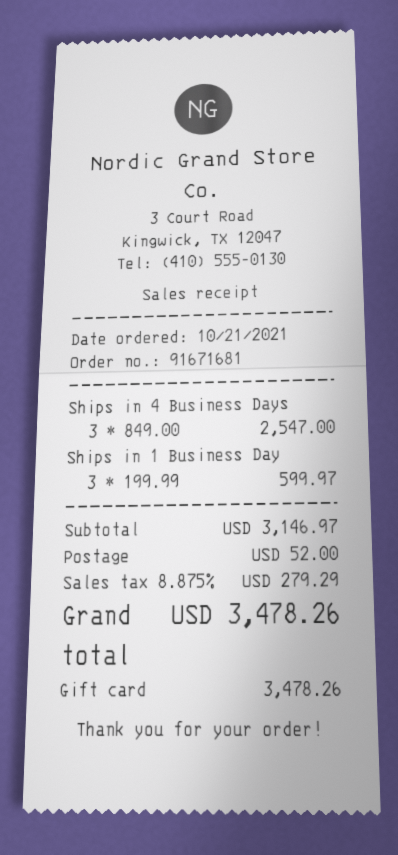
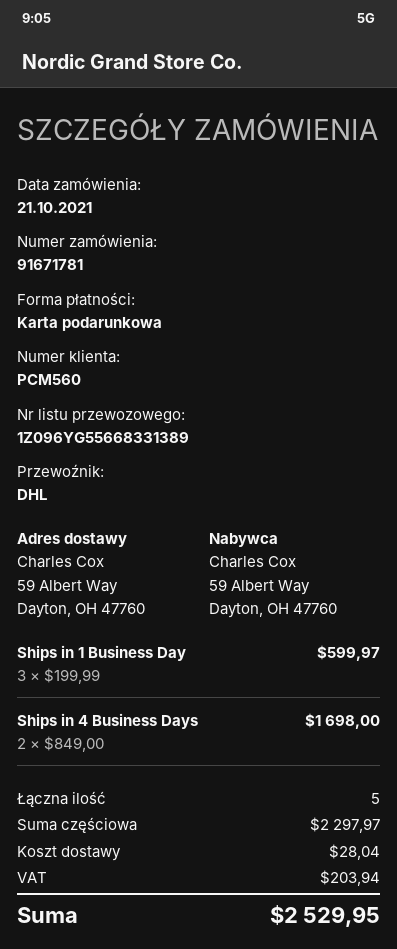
order number: 91671681 -> 91671781
Ships in 4 Business Days: 3 x 849.00 = 2547.00 -> 2 x 849.00 = 1698.00
subtotal: 3146.97 -> 2297.97
shipping: 52.00 -> 28.04
tax: 279.29 -> 203.94
total: 3478.26 -> 2529.95

